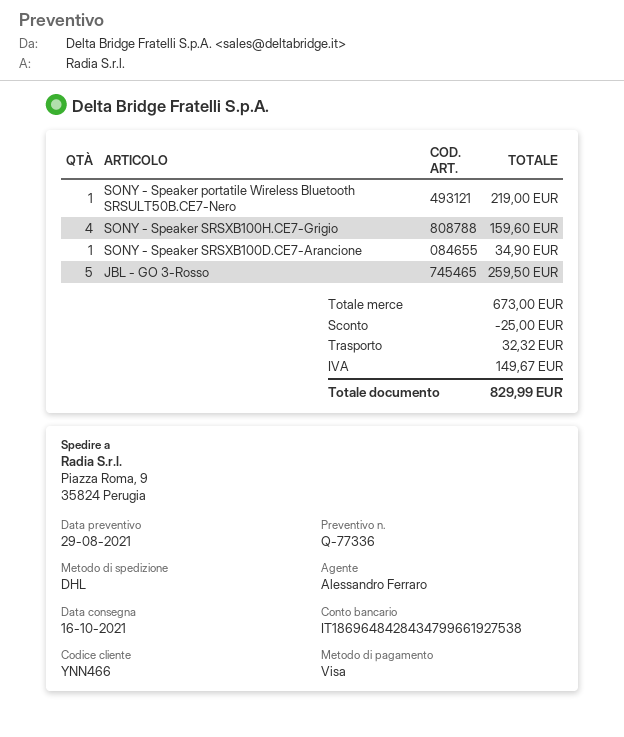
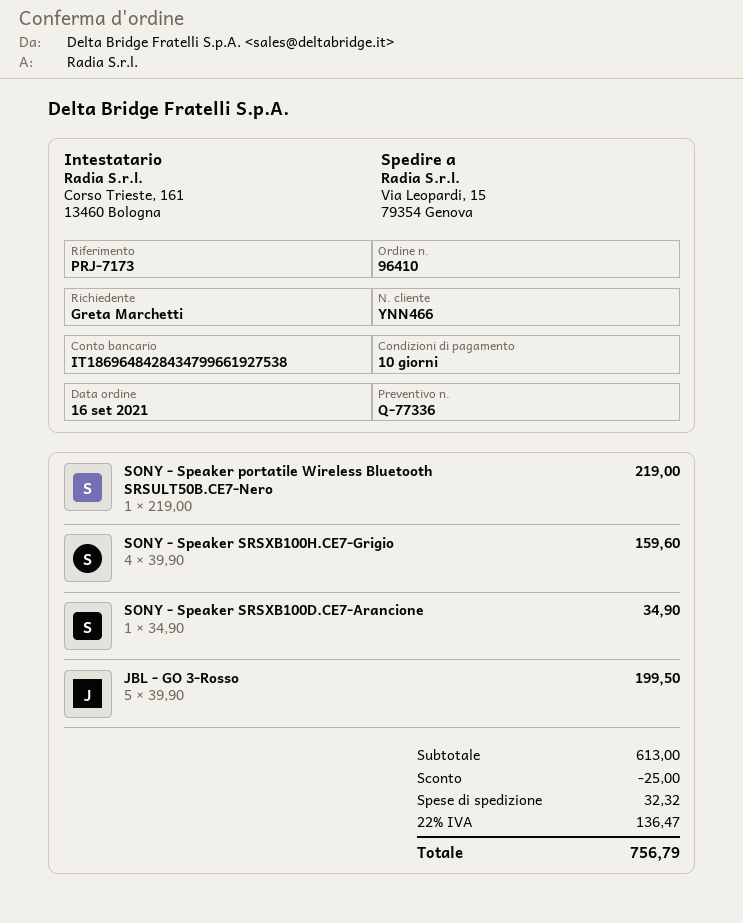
ship to: Piazza Roma, 9, 35824 Perugia -> Via Leopardi, 15, 79354 Genova
JBL - GO 3-Rosso: 5 for 259.50 -> 5 for 199.50
subtotal: 673.00 -> 613.00
tax: 149.67 -> 136.47
total: 829.99 -> 756.79

